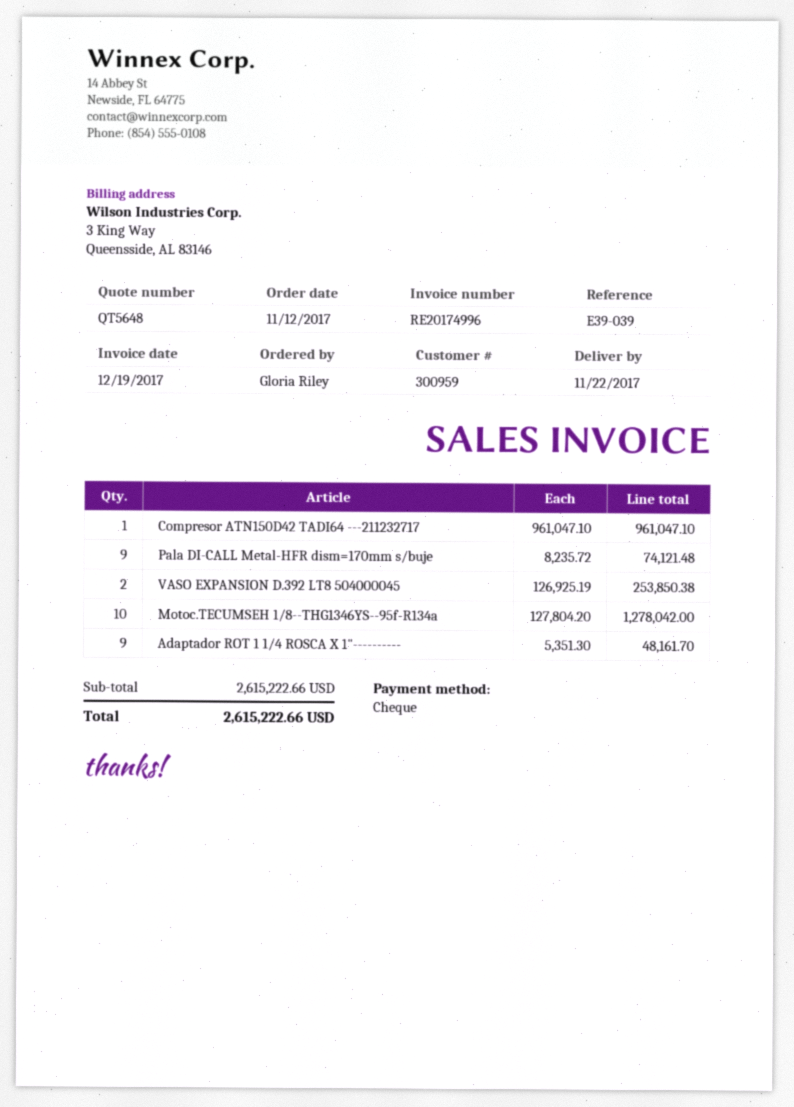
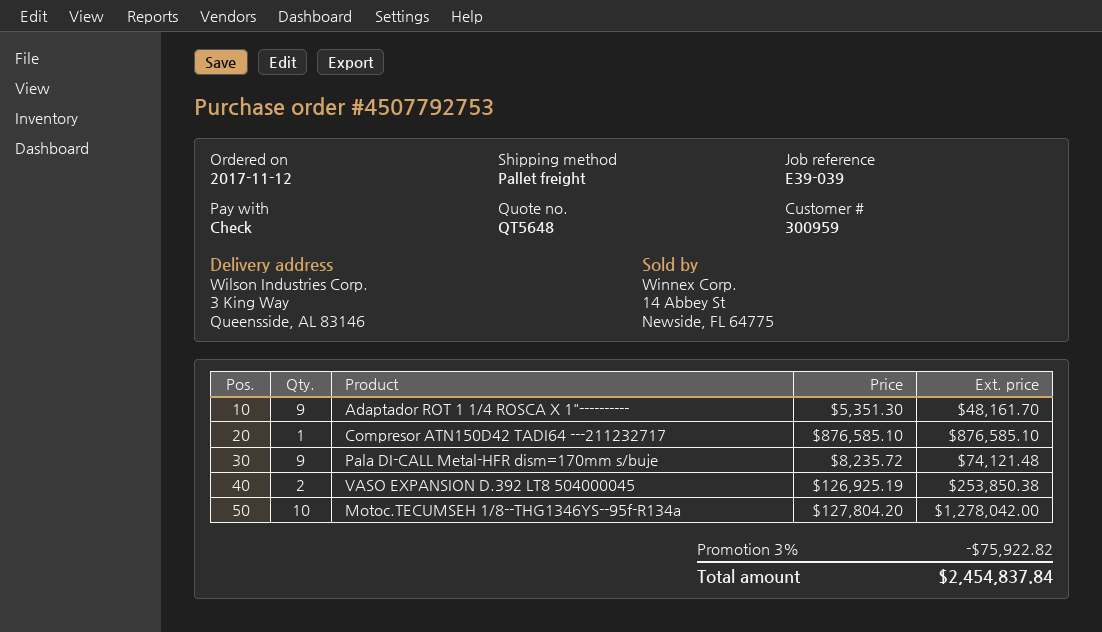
Compresor ATN150D42 TADI64 ---211232717: 1 x 961047.10 = 961047.10 -> 1 x 876585.10 = 876585.10
discount: none -> 3% = 75922.82
total: 2615222.66 -> 2454837.84

